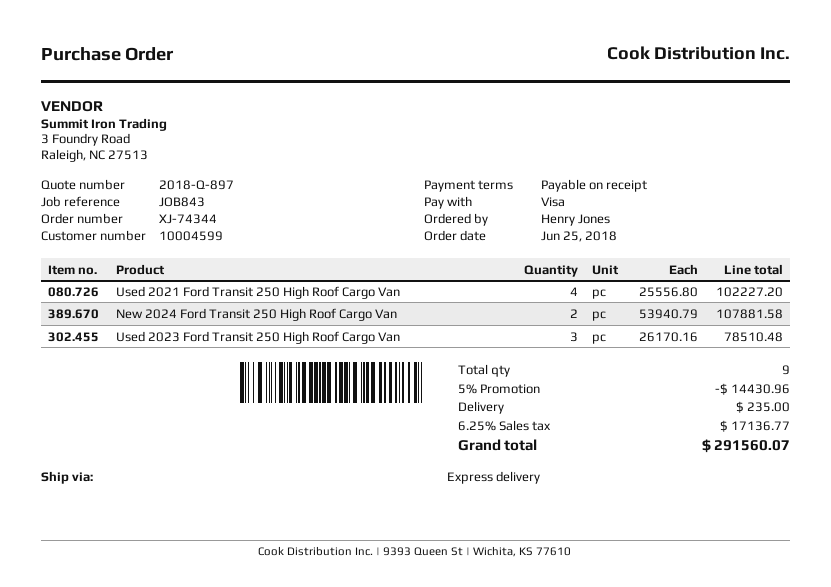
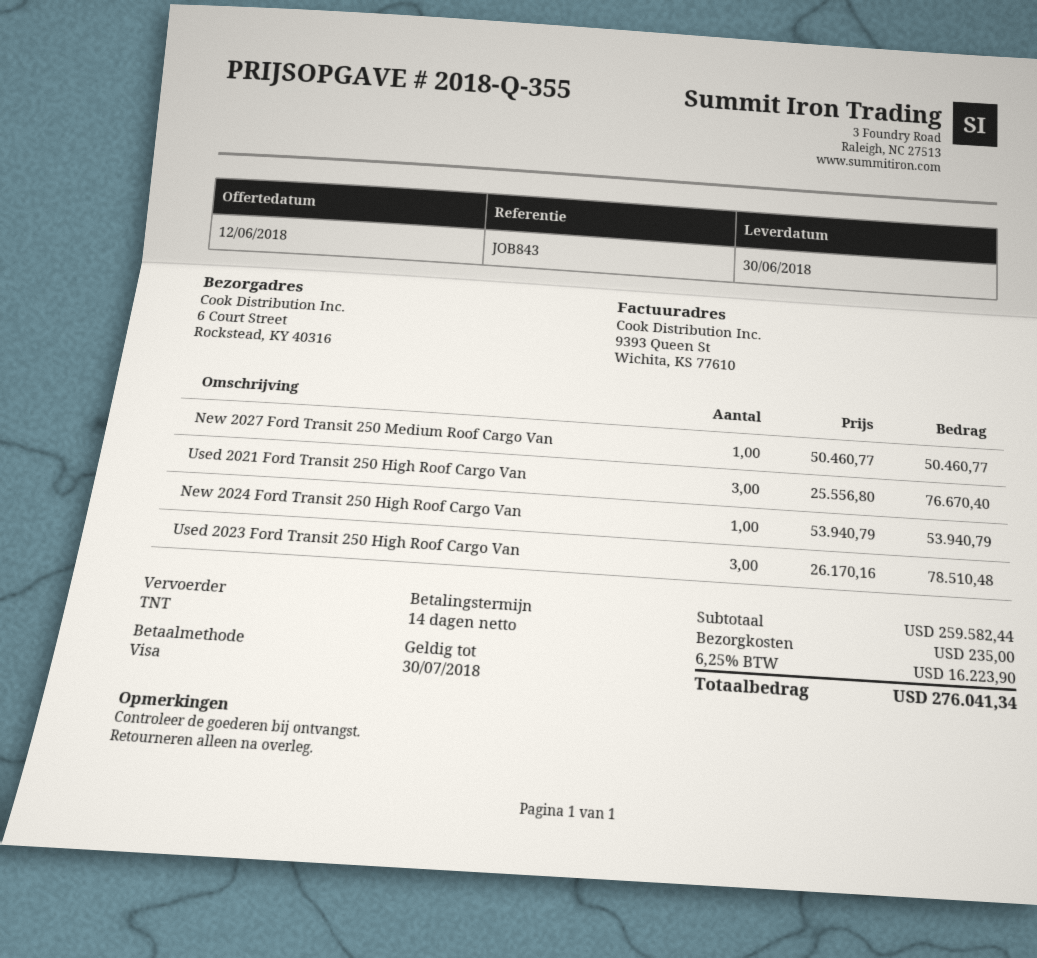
quote number: 2018-Q-897 -> 2018-Q-355
payment terms: on receipt -> 14 days
shipping method: express -> TNT
Used 2021 Ford Transit 250 High Roof Cargo Van: 4 x 25556.80 = 102227.20 -> 3 x 25556.80 = 76670.40
New 2024 Ford Transit 250 High Roof Cargo Van: 2 x 53940.79 = 107881.58 -> 1 x 53940.79 = 53940.79
New 2027 Ford Transit 250 Medium Roof Cargo Van: none -> 1 x 50460.77 = 50460.77
discount: 5% = 14430.96 -> none
tax: 6.25% = 17136.77 -> 6.25% = 16223.90
total: 291560.07 -> 276041.34

